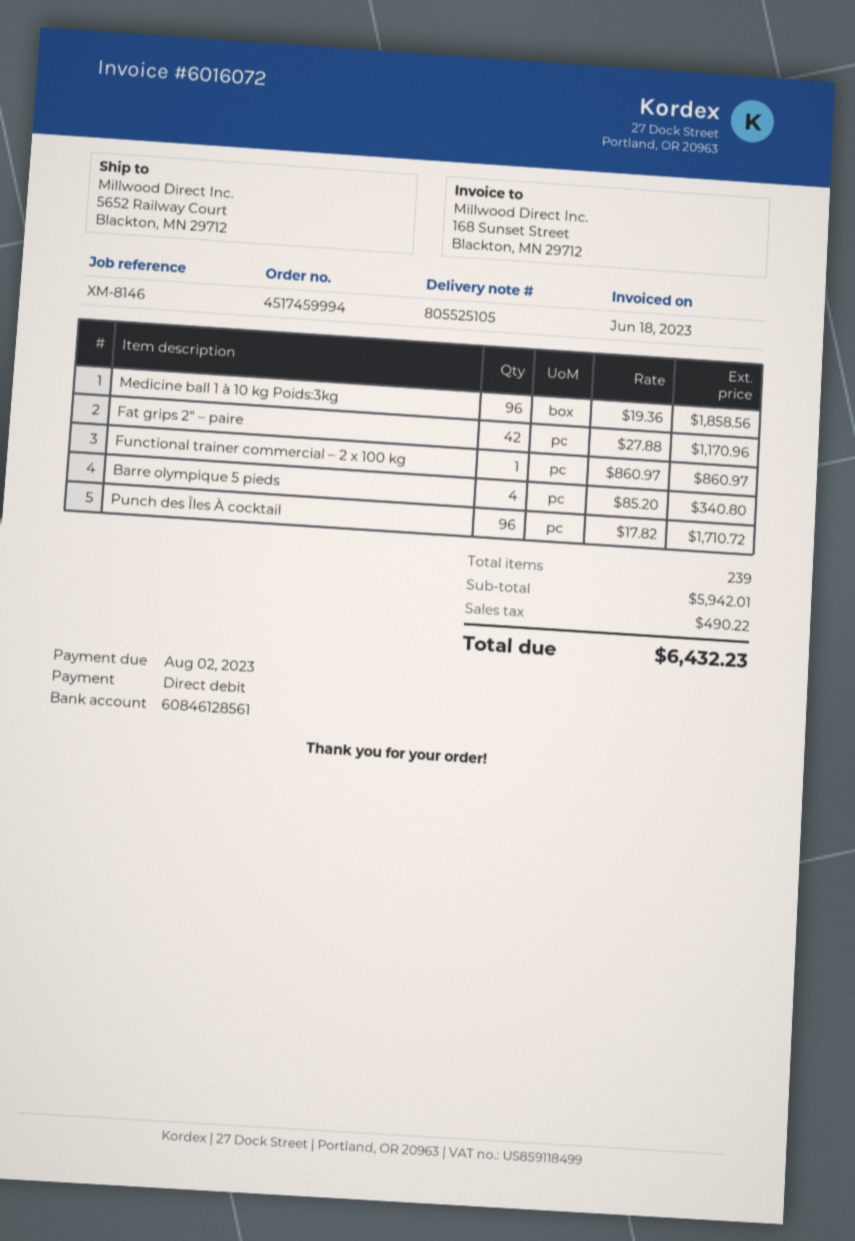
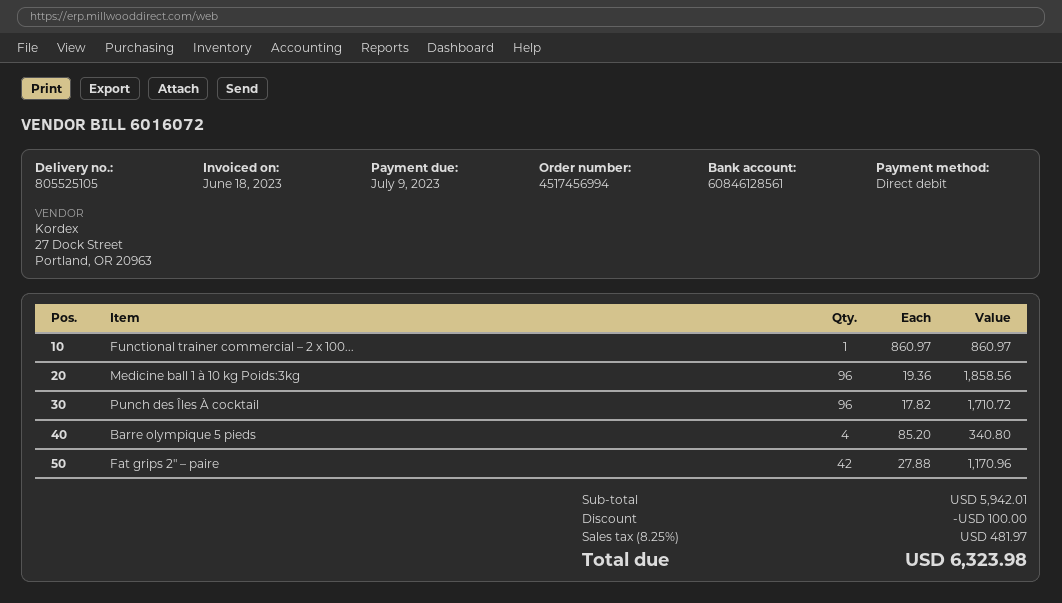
order number: 4517459994 -> 4517456994
due date: 2023-08-02 -> 2023-07-09
discount: none -> 100.00
tax: 490.22 -> 481.97
total: 6432.23 -> 6323.98

